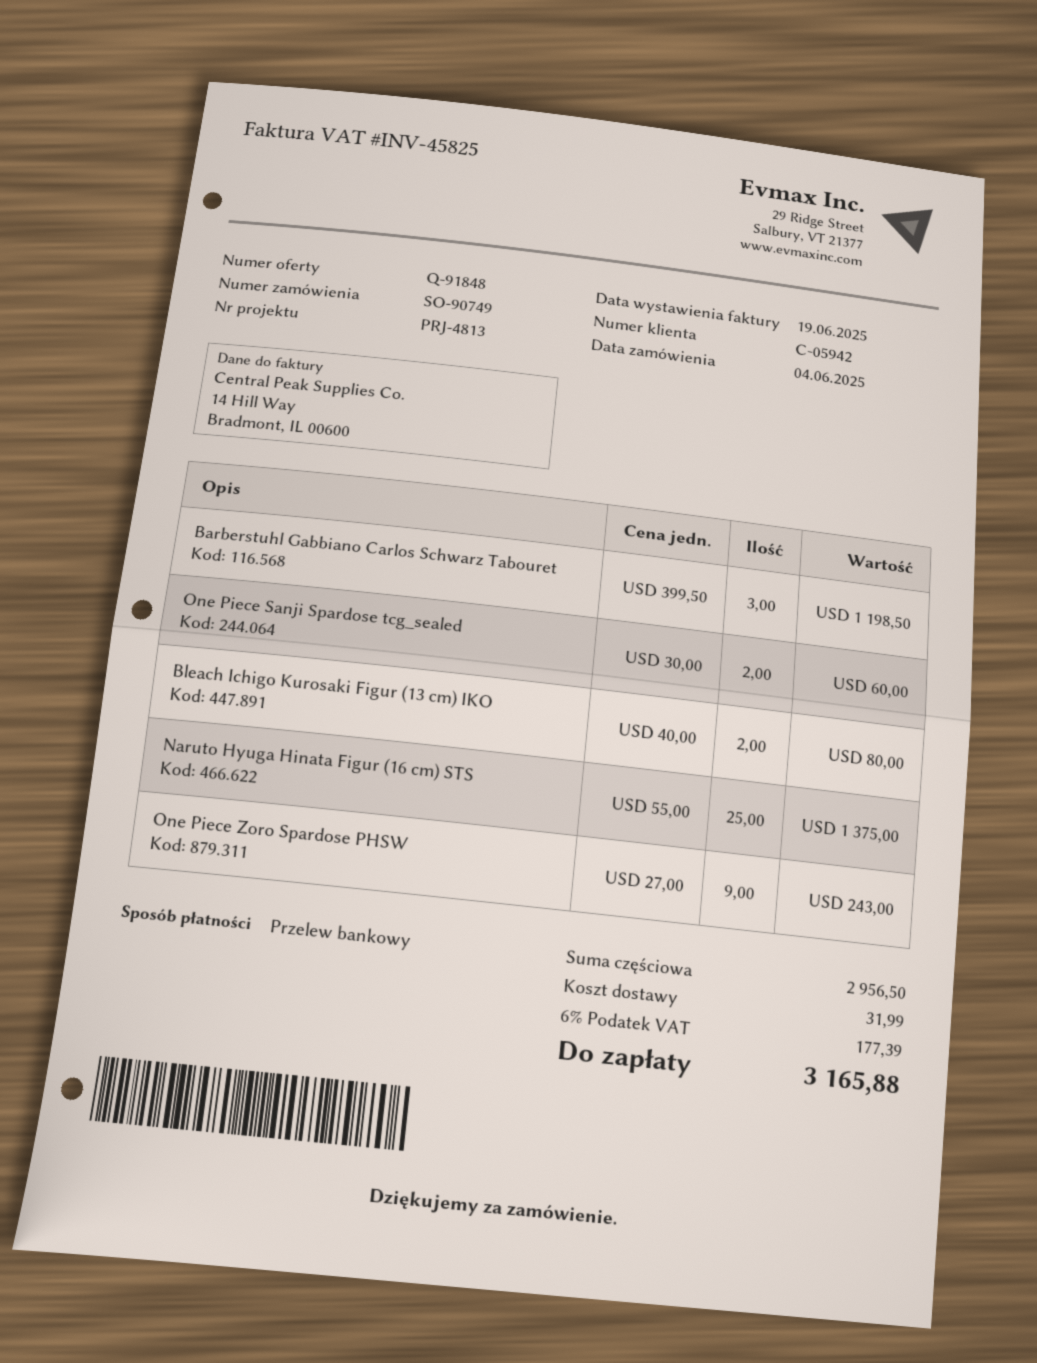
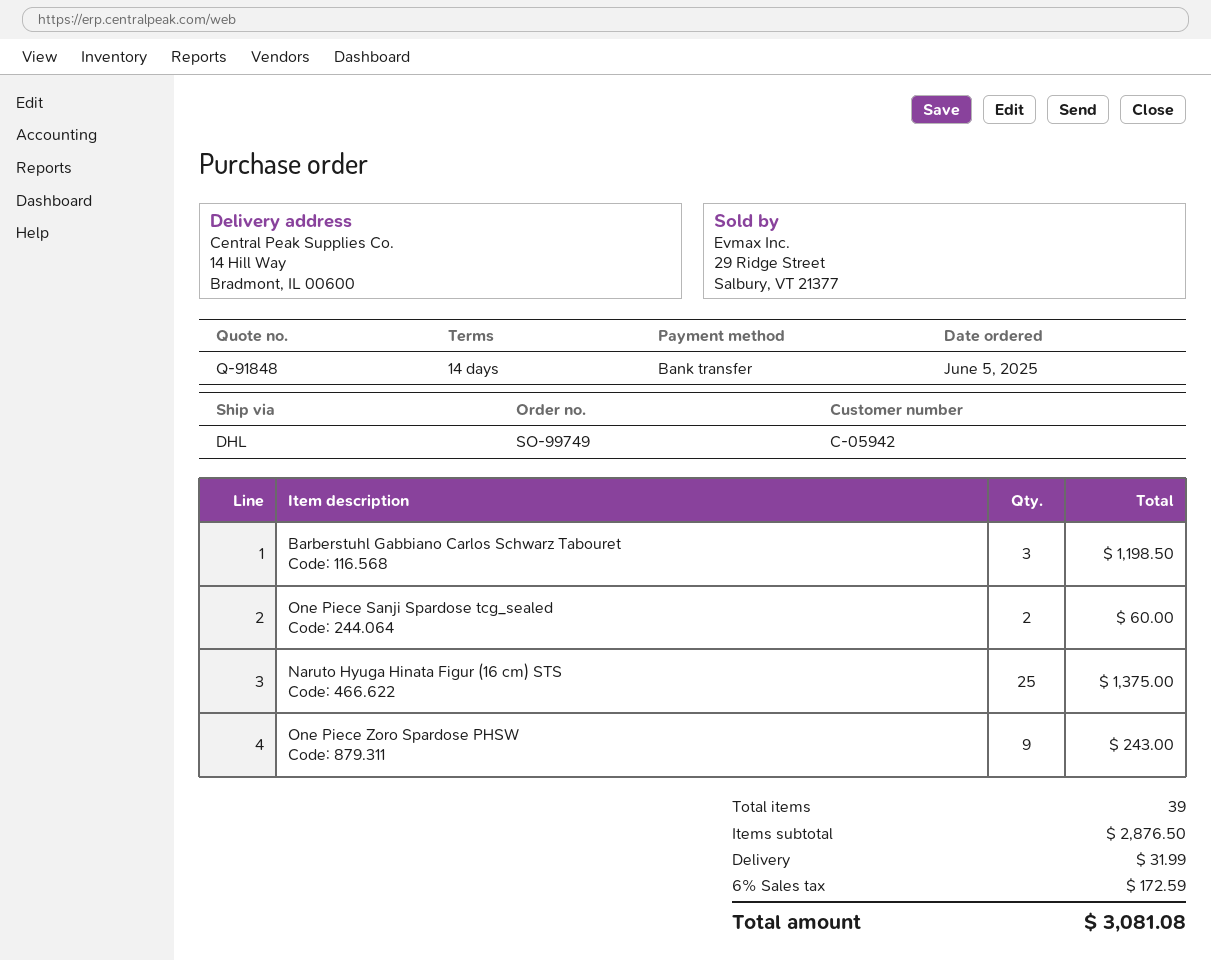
order number: SO-90749 -> SO-99749
order date: 2025-06-04 -> 2025-06-05
Bleach Ichigo Kurosaki Figur (13 cm) IKO: 2 for 80.00 -> none
subtotal: 2956.50 -> 2876.50
tax: 6% = 177.39 -> 6% = 172.59
total: 3165.88 -> 3081.08

